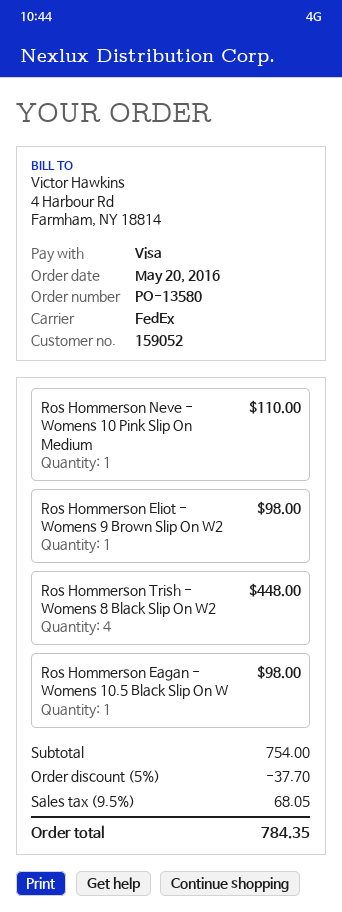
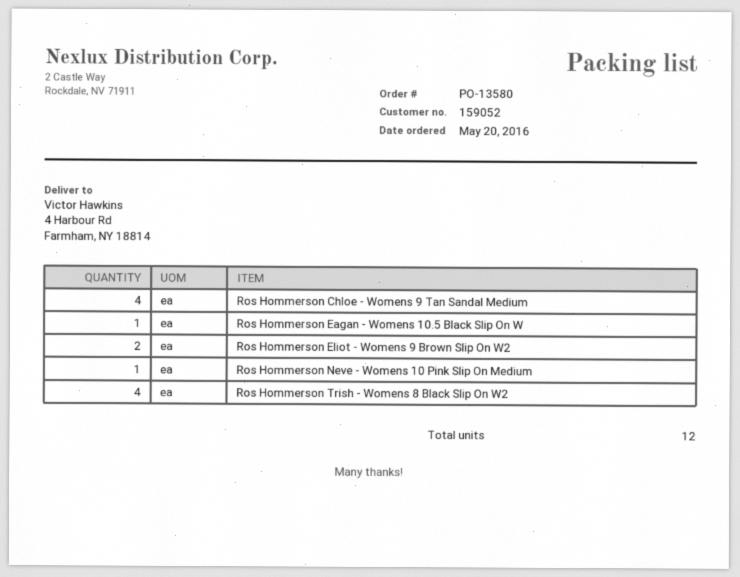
Ros Hommerson Eliot - Womens 9 Brown Slip On W2: 1 -> 2
Ros Hommerson Chloe - Womens 9 Tan Sandal Medium: none -> 4

